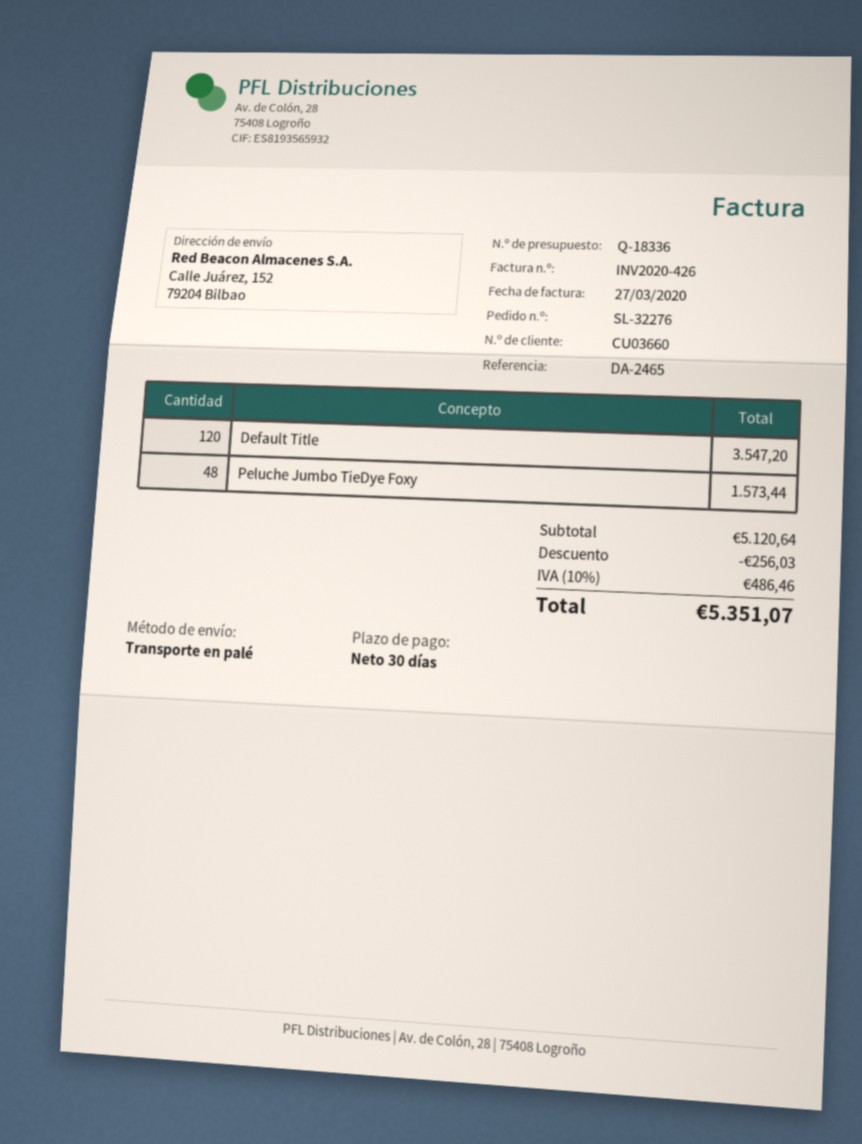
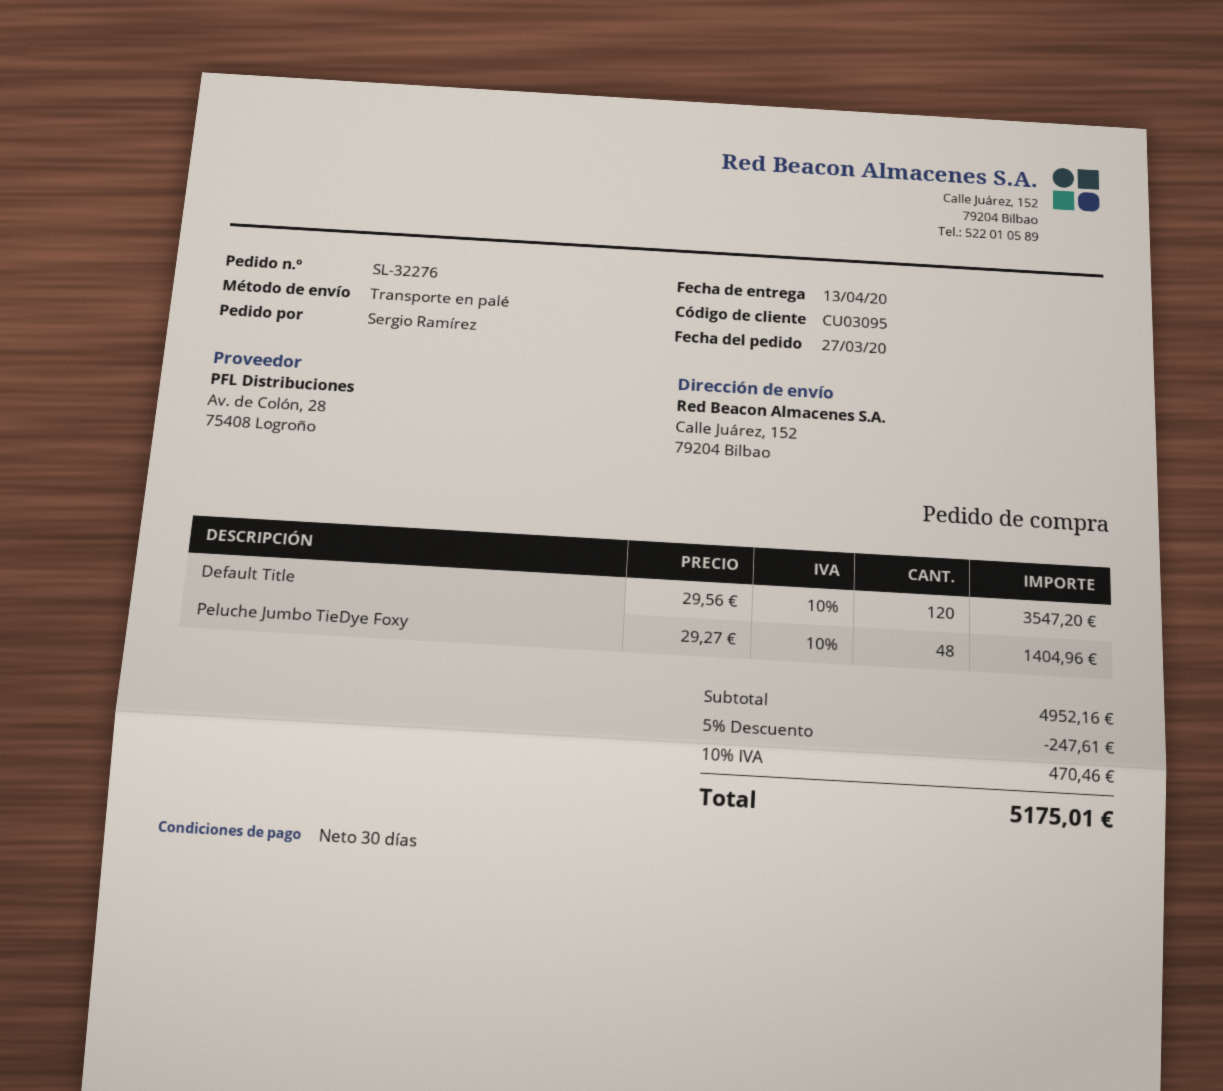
customer number: CU03660 -> CU03095
Peluche Jumbo TieDye Foxy: 48 for 1573.44 -> 48 for 1404.96
subtotal: 5120.64 -> 4952.16
discount: 256.03 -> 247.61
tax: 10% = 486.46 -> 10% = 470.46
total: 5351.07 -> 5175.01

